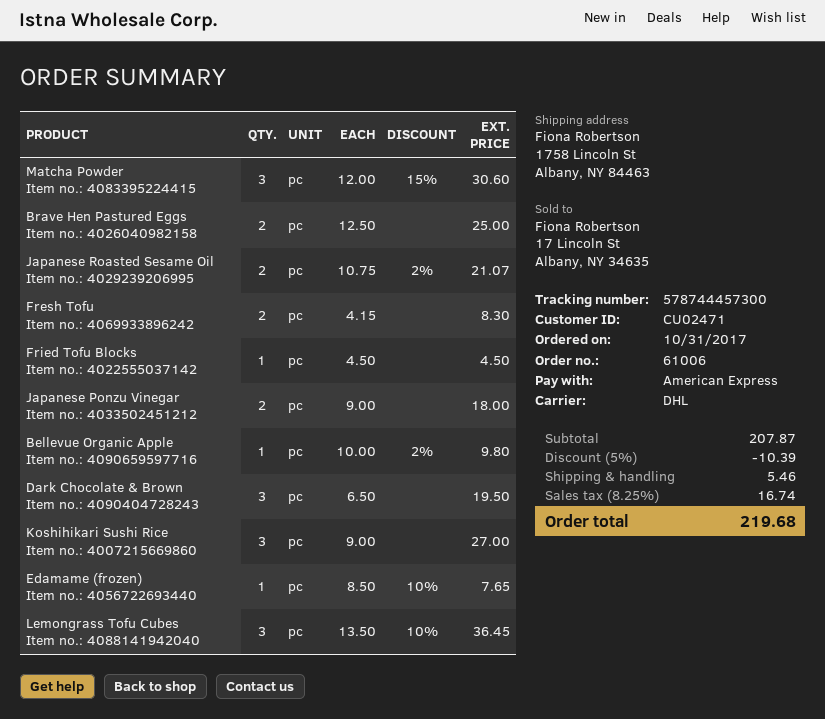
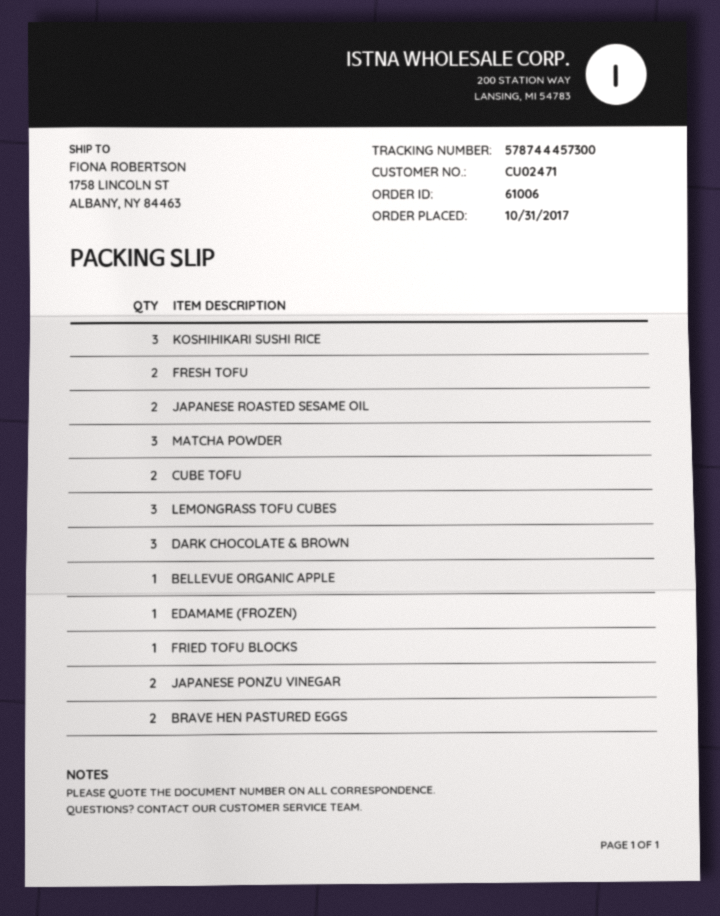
CUBE TOFU: none -> 2

